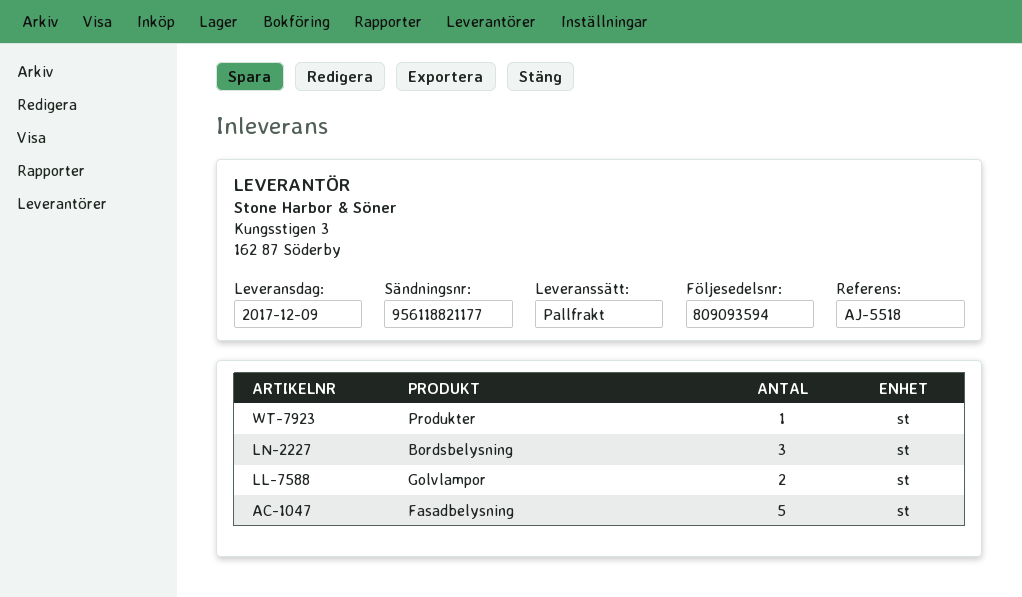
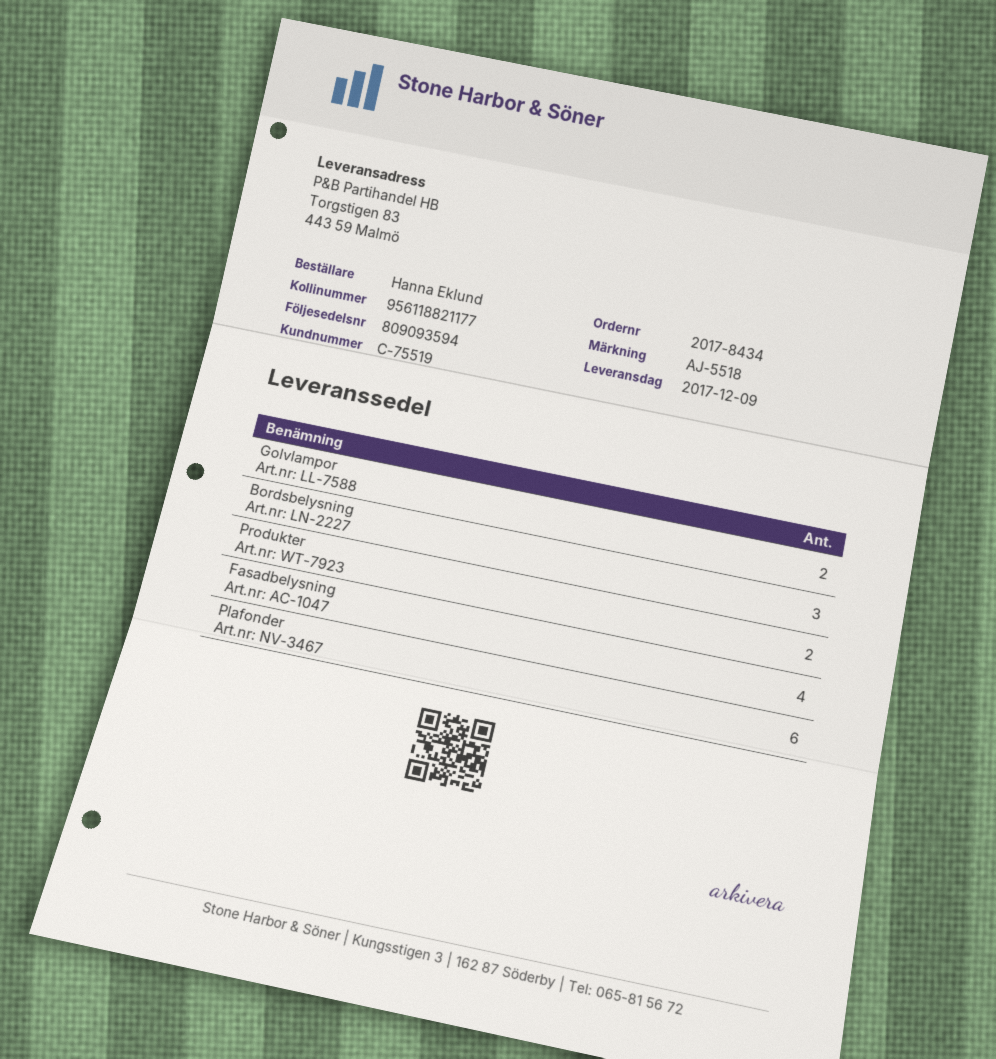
Produkter: 1 -> 2
Fasadbelysning: 5 -> 4
Plafonder: none -> 6

